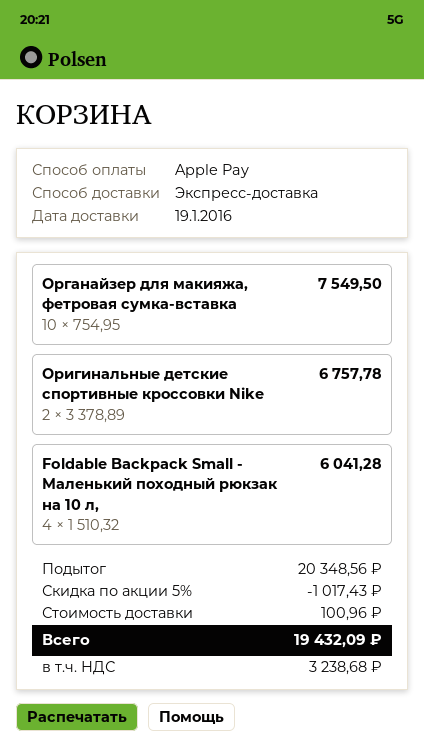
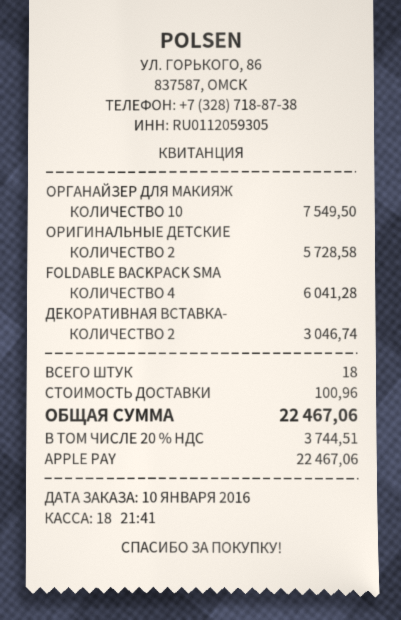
Оригинальные детские спортивные кроссовки Nike: 2 for 6757.78 -> 2 for 5728.58
ДЕКОРАТИВНАЯ ВСТАВКА-: none -> 2 for 3046.74
discount: 5% = 1017.43 -> none
tax: 3238.68 -> 3744.51
total: 19432.09 -> 22467.06

